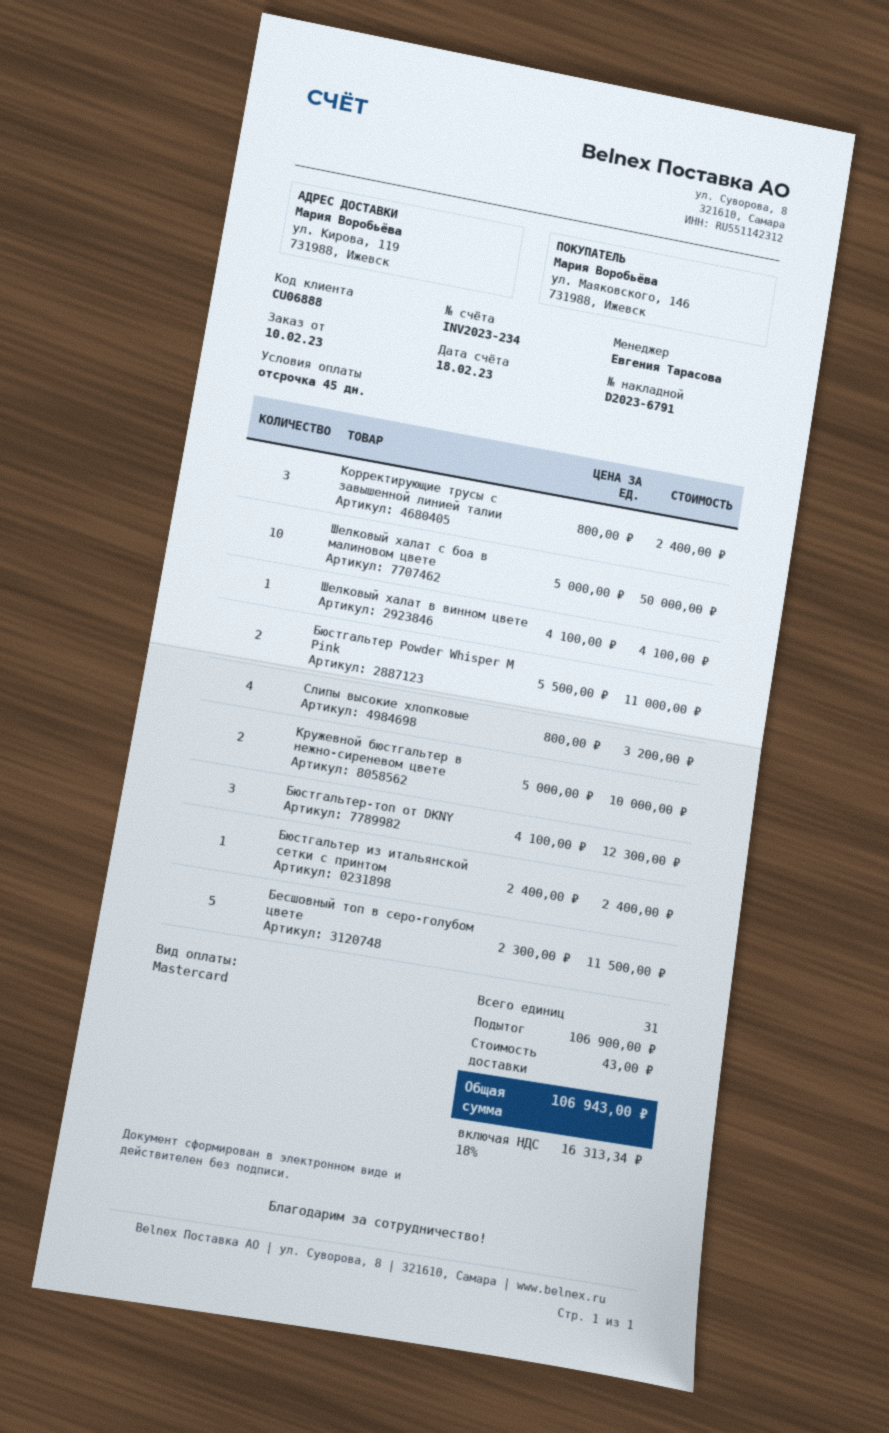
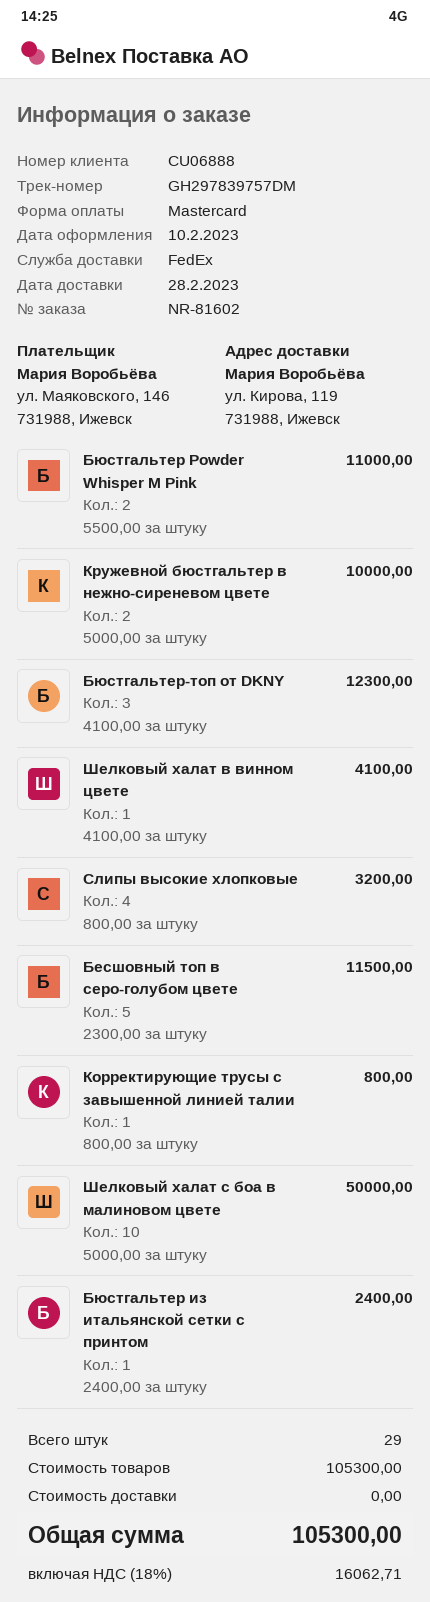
Корректирующие трусы с завышенной линией талии: 3 x 800.00 = 2400.00 -> 1 x 800.00 = 800.00
total quantity: 31 -> 29
subtotal: 106900.00 -> 105300.00
shipping: 43.00 -> 0.00
tax: 18% = 16313.34 -> 18% = 16062.71
total: 106943.00 -> 105300.00

